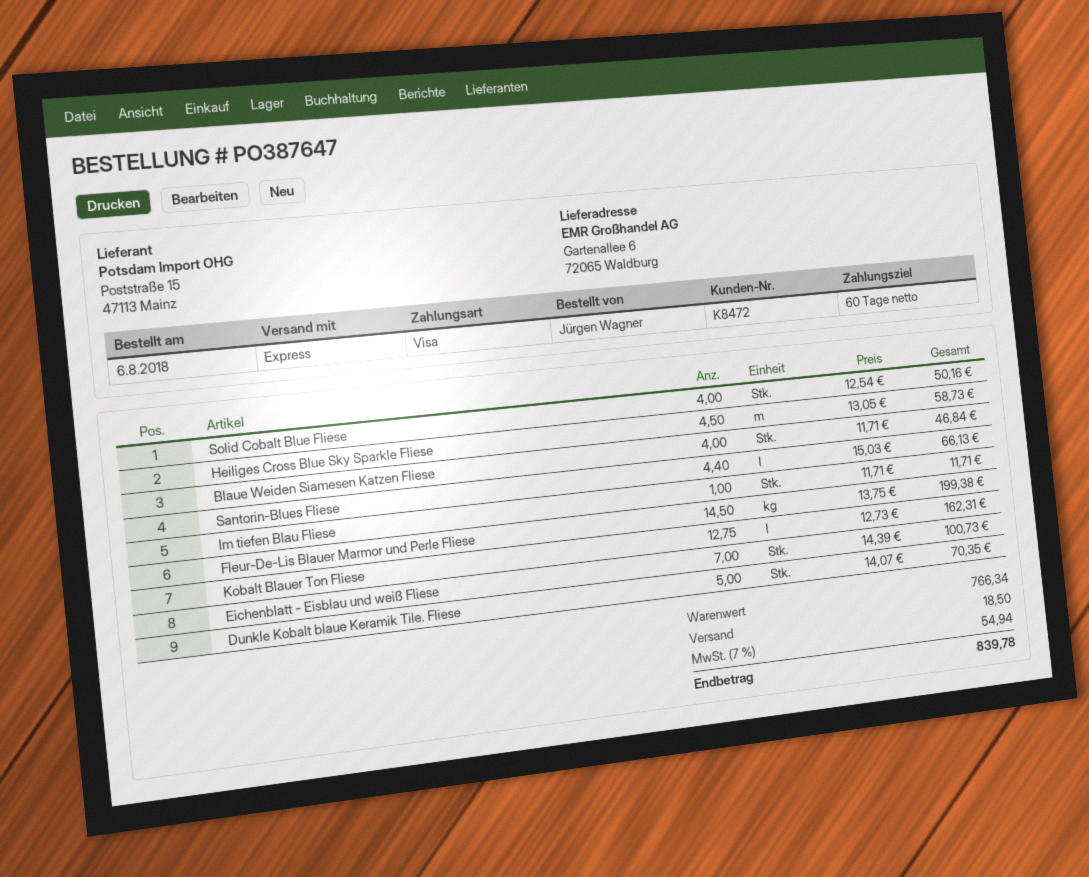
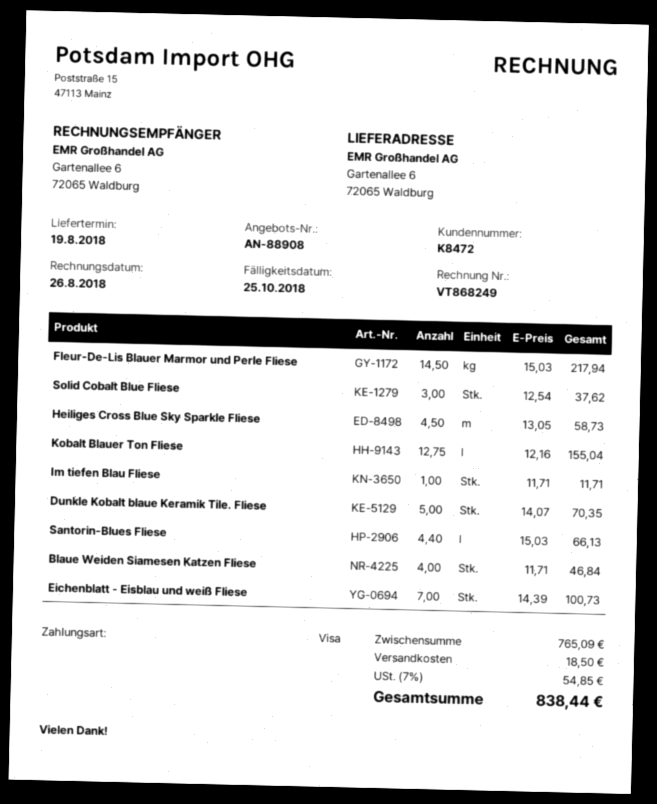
Solid Cobalt Blue Fliese: 4 x 12.54 = 50.16 -> 3 x 12.54 = 37.62
Fleur-De-Lis Blauer Marmor und Perle Fliese: 14.5 x 13.75 = 199.38 -> 14.5 x 15.03 = 217.94
Kobalt Blauer Ton Fliese: 12.75 x 12.73 = 162.31 -> 12.75 x 12.16 = 155.04
subtotal: 766.34 -> 765.09
tax: 7% = 54.94 -> 7% = 54.85
total: 839.78 -> 838.44

